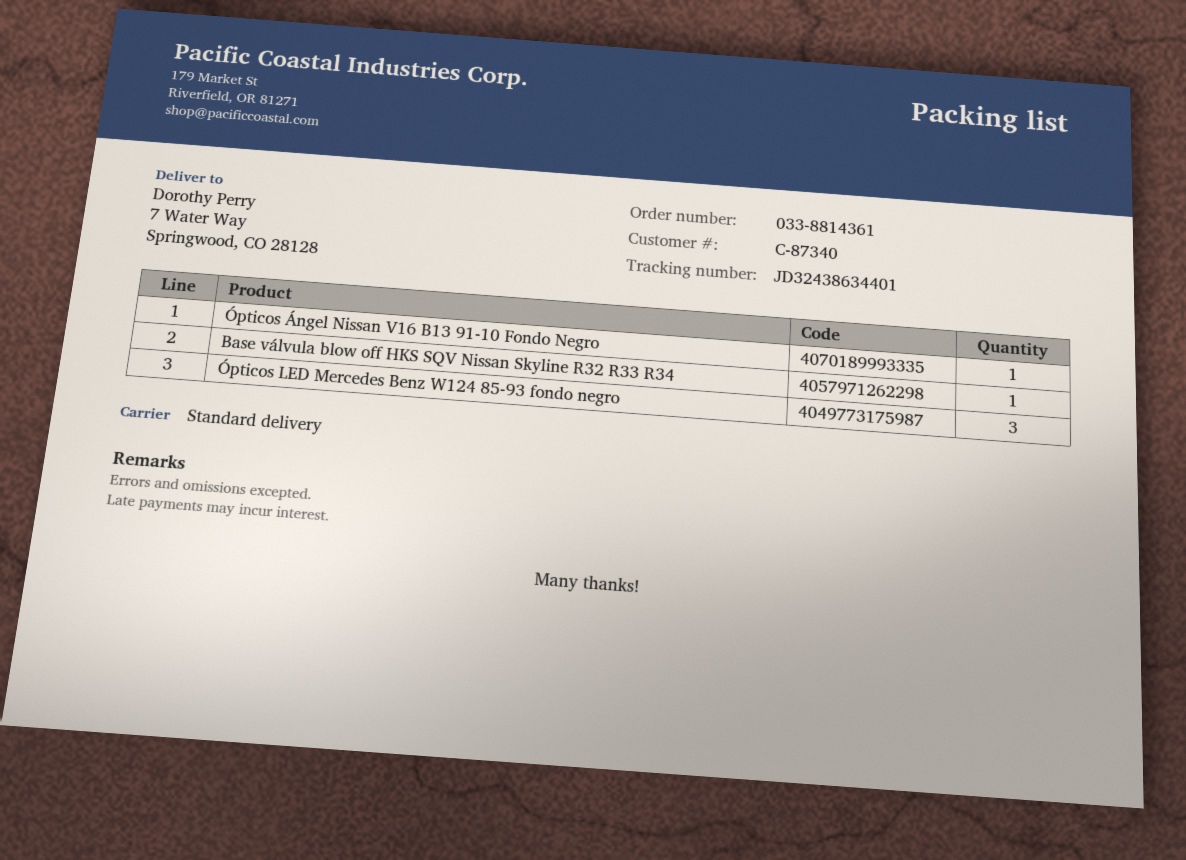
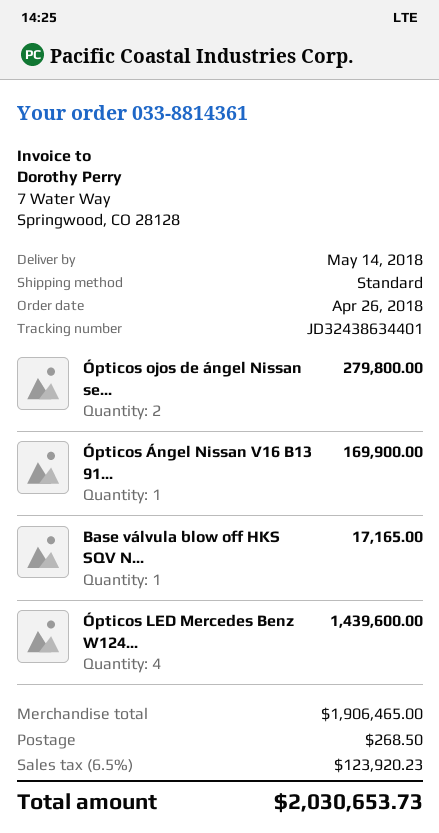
Ópticos LED Mercedes Benz W124 85-93 fondo negro: 3 -> 4
Ópticos ojos de ángel Nissan se...: none -> 2

